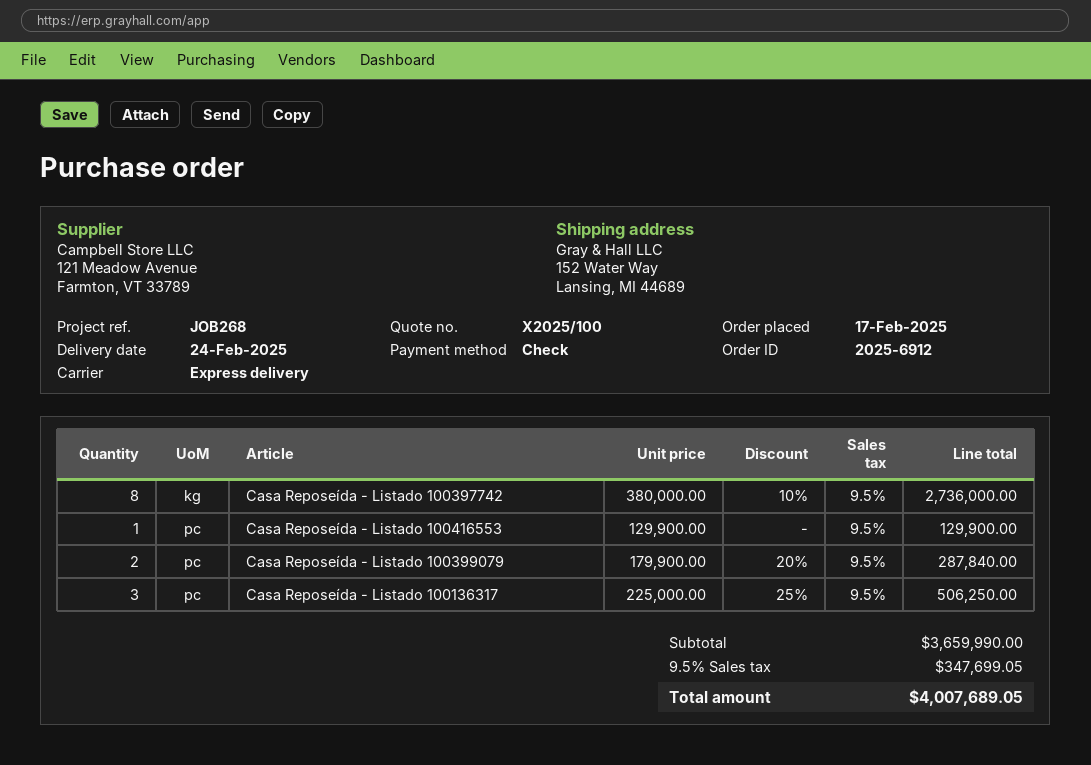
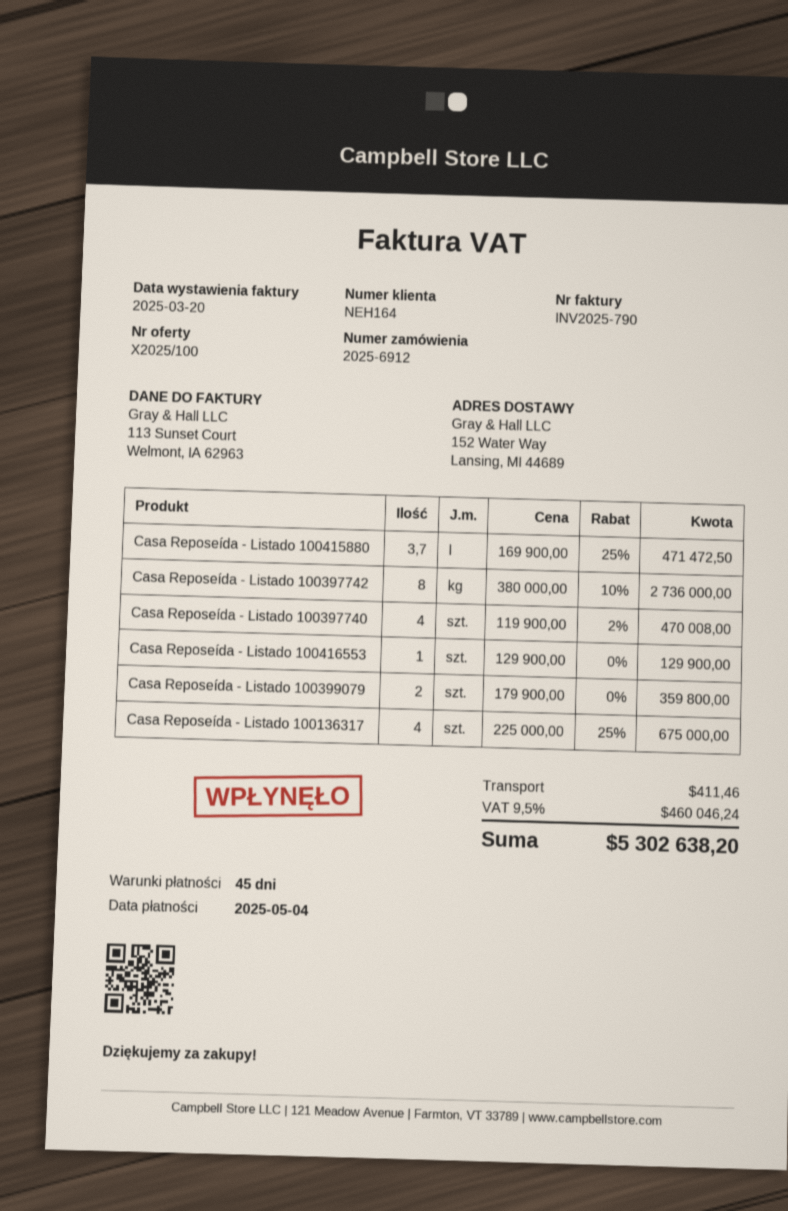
Casa Reposeída - Listado 100399079: 2 x 179900.00 - 20% = 287840.00 -> 2 x 179900.00 = 359800.00
Casa Reposeída - Listado 100136317: 3 x 225000.00 - 25% = 506250.00 -> 4 x 225000.00 - 25% = 675000.00
Casa Reposeída - Listado 100415880: none -> 3.7 x 169900.00 - 25% = 471472.50
Casa Reposeída - Listado 100397740: none -> 4 x 119900.00 - 2% = 470008.00
shipping: none -> 411.46
tax: 9.5% = 347699.05 -> 9.5% = 460046.24
total: 4007689.05 -> 5302638.20

